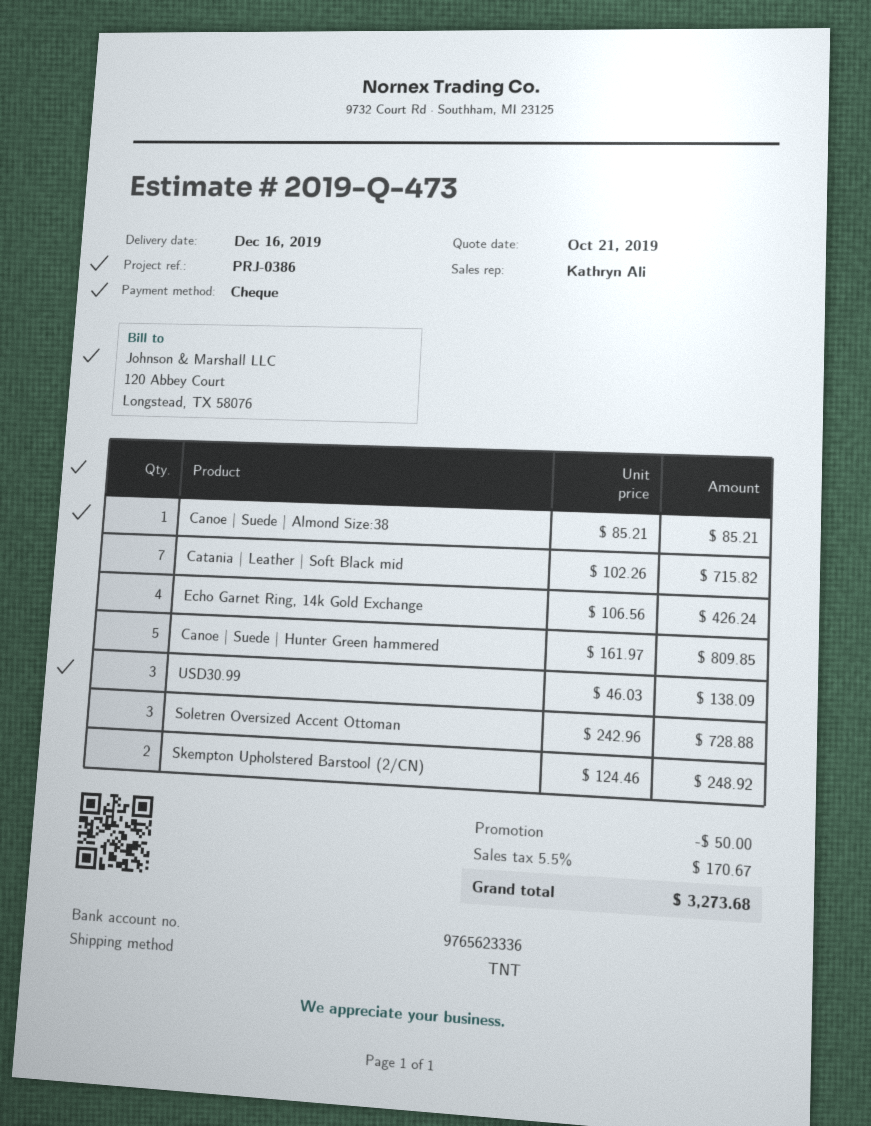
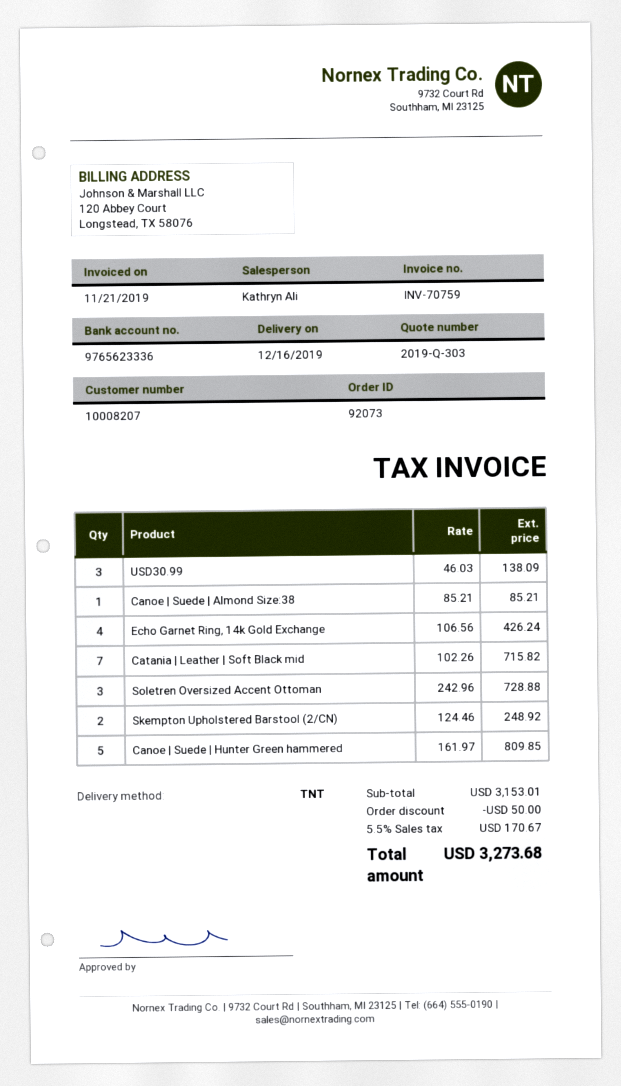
quote number: 2019-Q-473 -> 2019-Q-303

